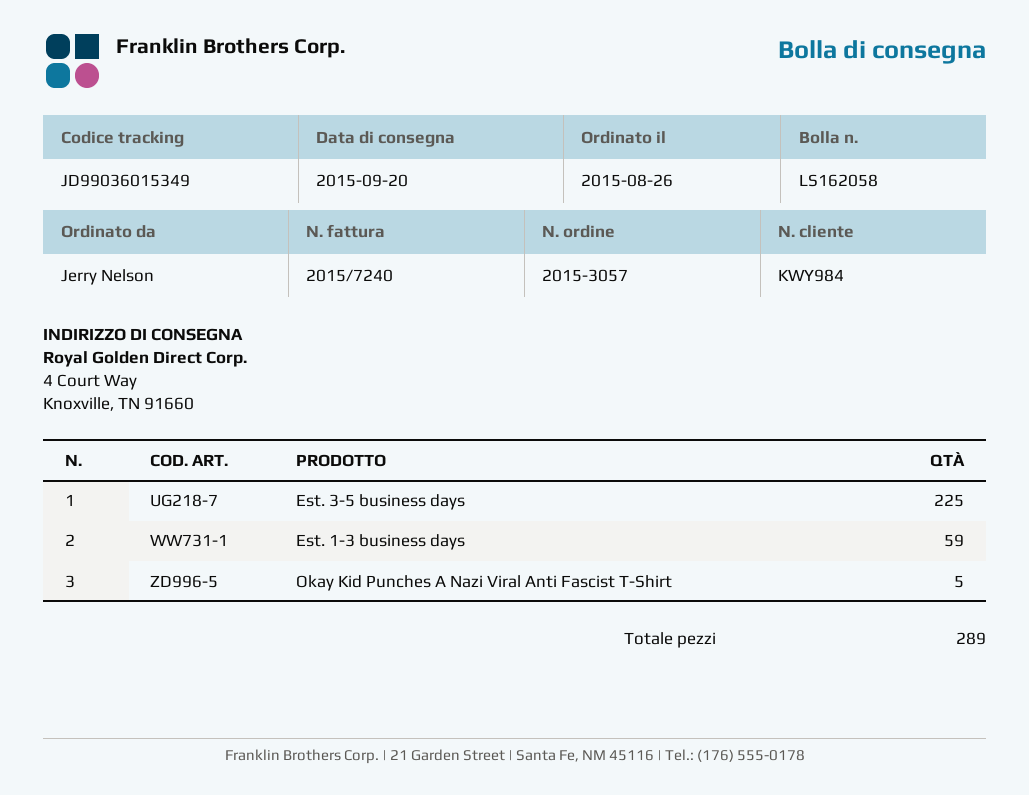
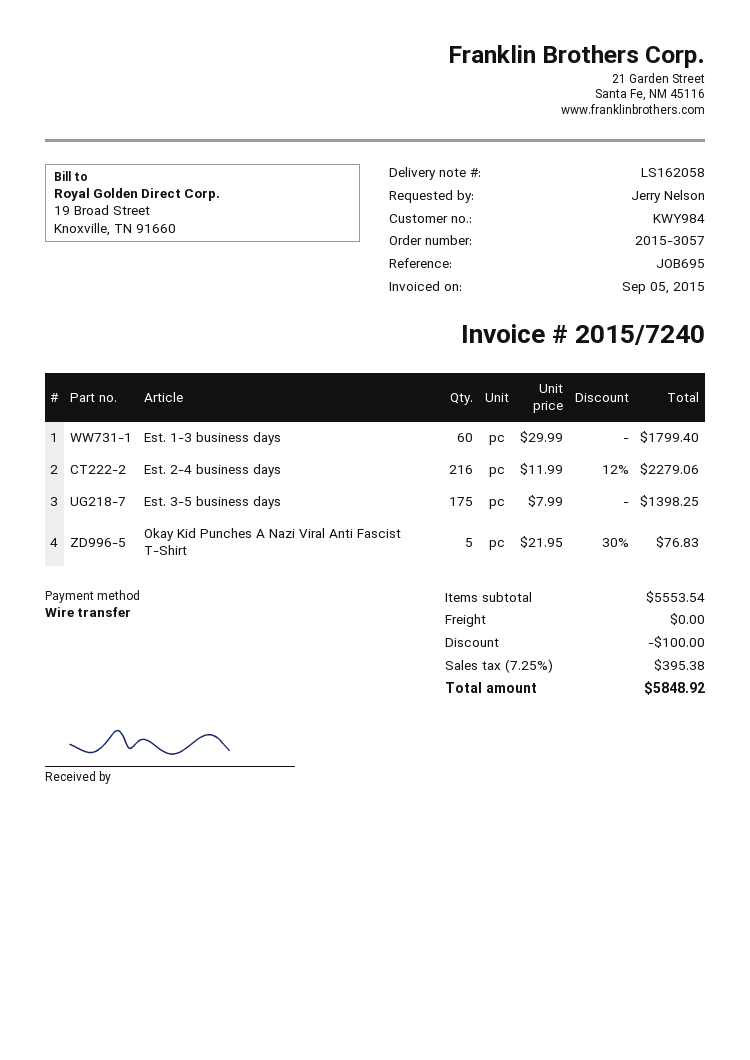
Est. 3-5 business days: 225 -> 175
Est. 1-3 business days: 59 -> 60
Est. 2-4 business days: none -> 216

